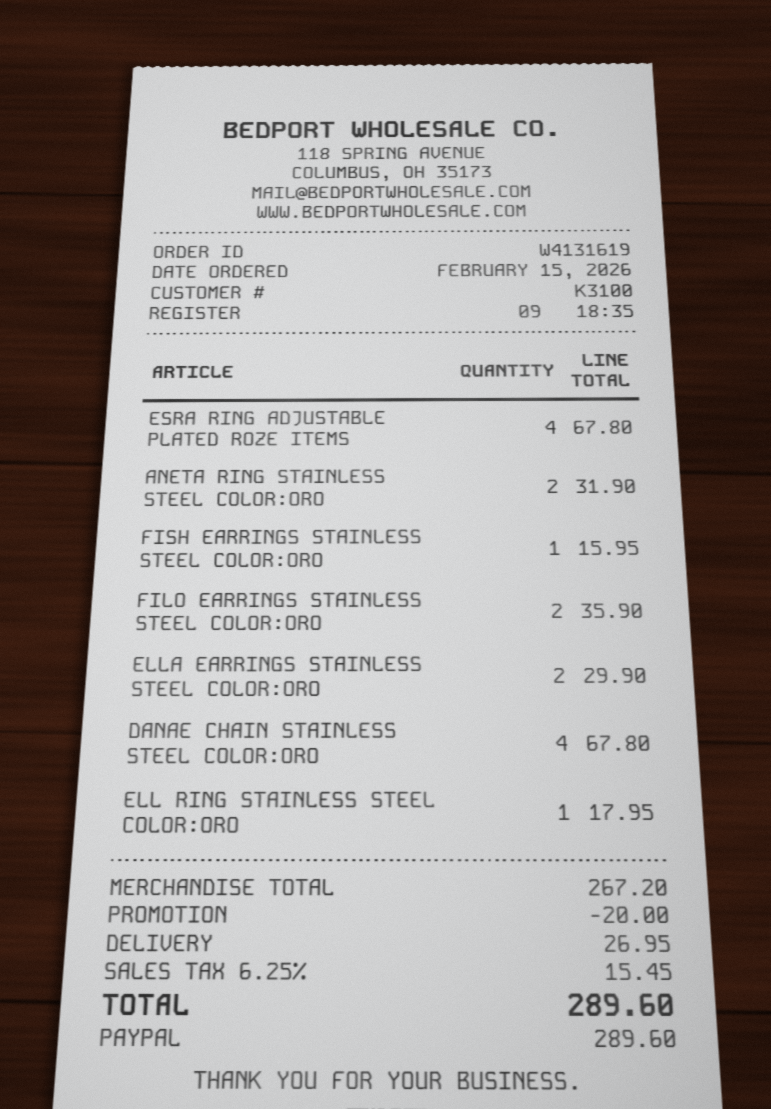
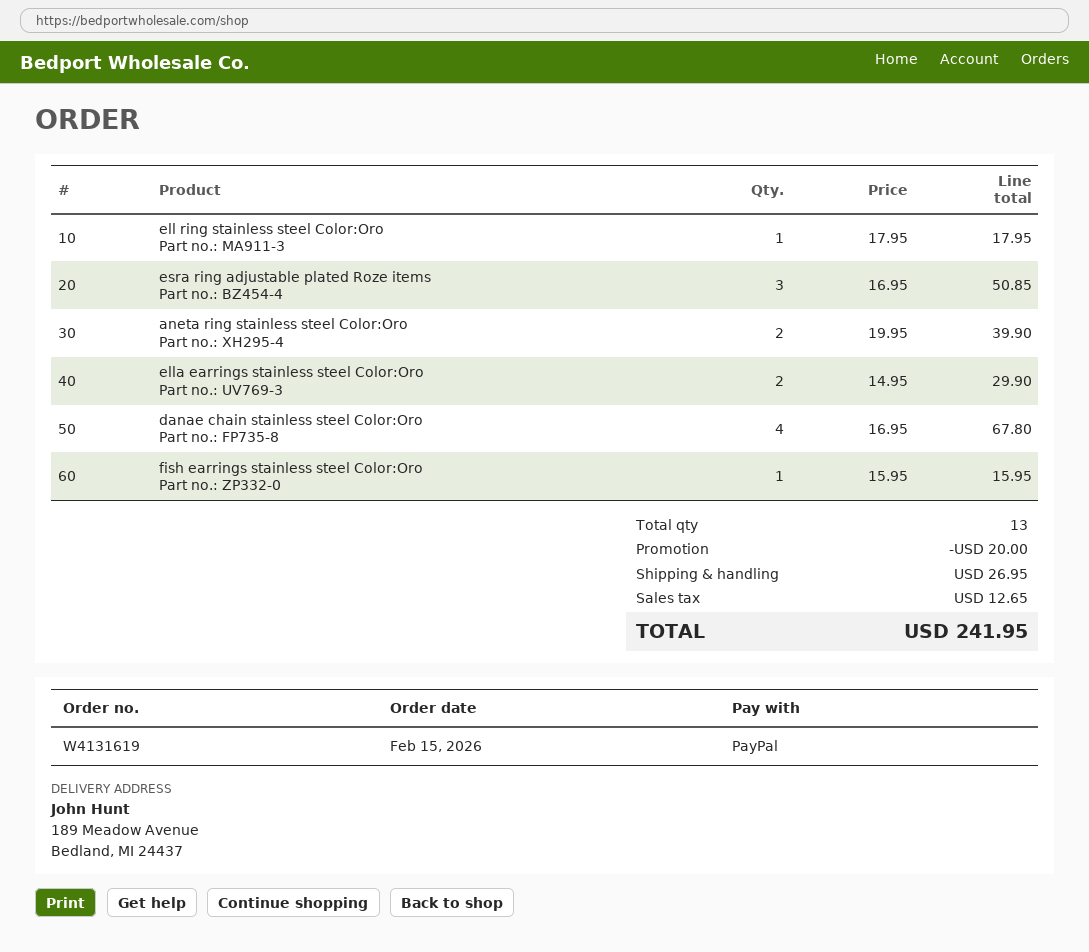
ESRA RING ADJUSTABLE PLATED ROZE ITEMS: 4 for 67.80 -> 3 for 50.85
ANETA RING STAINLESS STEEL COLOR:ORO: 2 for 31.90 -> 2 for 39.90
FILO EARRINGS STAINLESS STEEL COLOR:ORO: 2 for 35.90 -> none
tax: 15.45 -> 12.65
total: 289.60 -> 241.95

